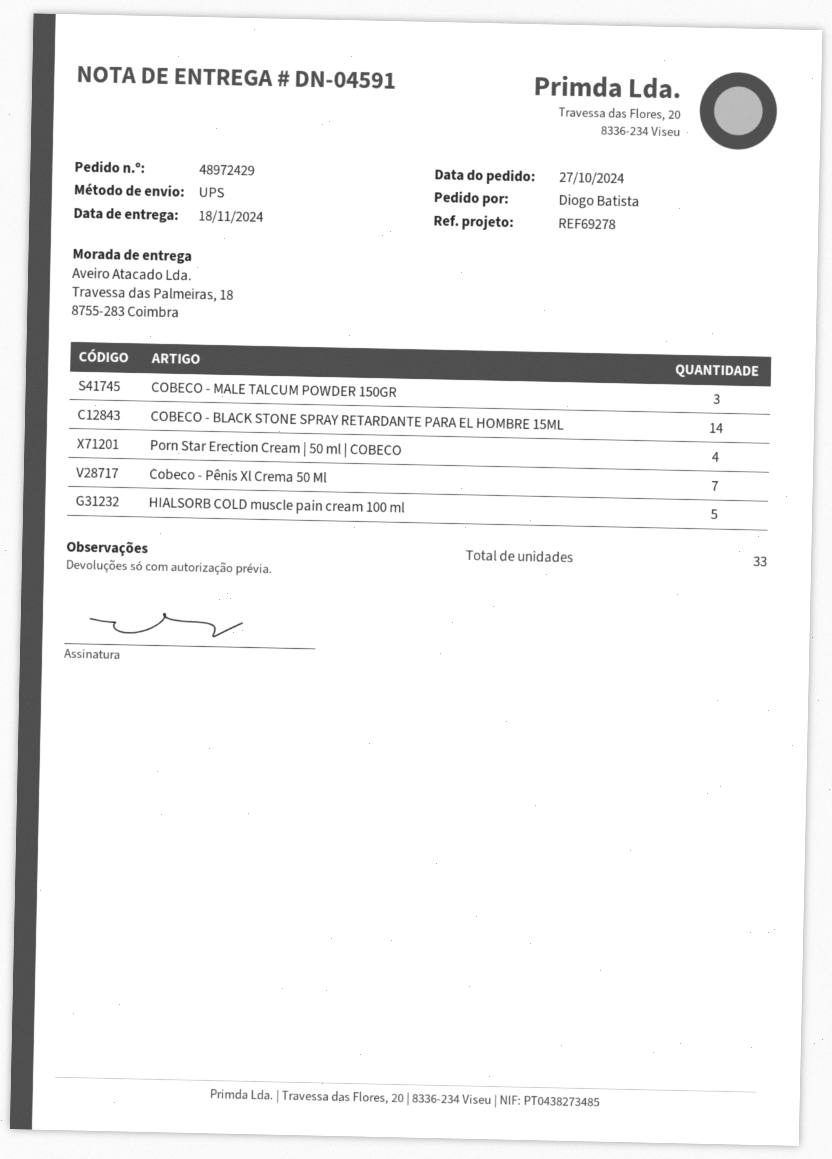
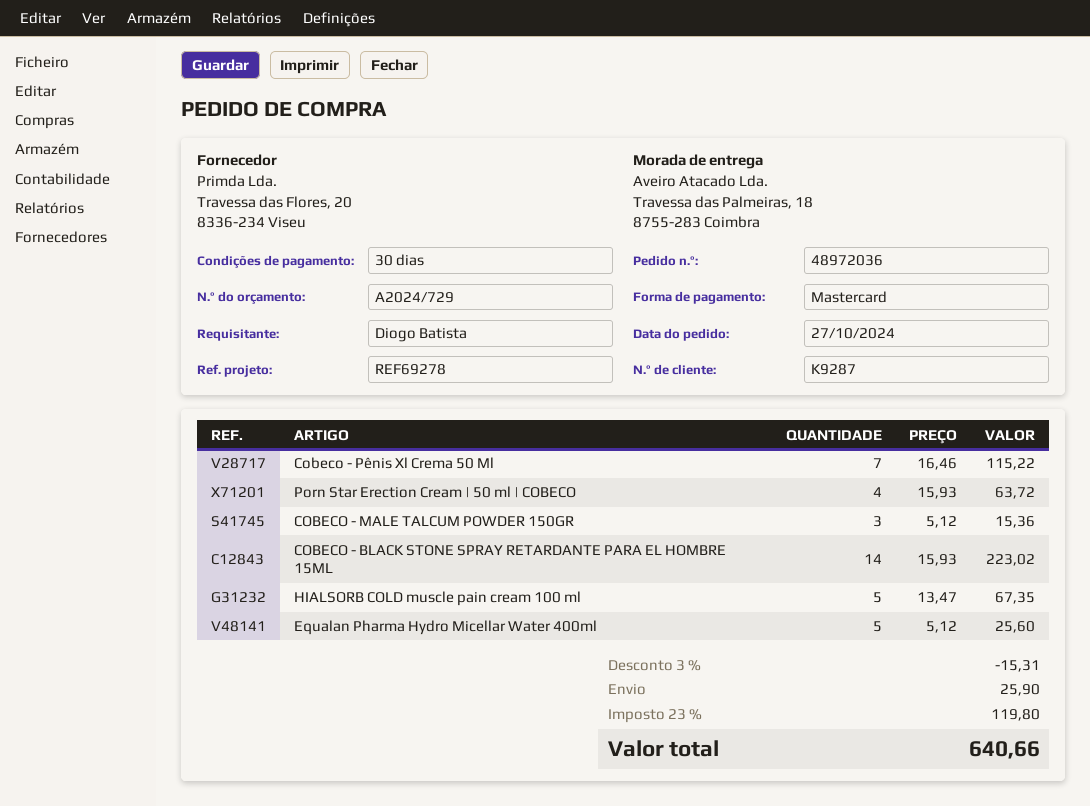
order number: 48972429 -> 48972036
Equalan Pharma Hydro Micellar Water 400ml: none -> 5

